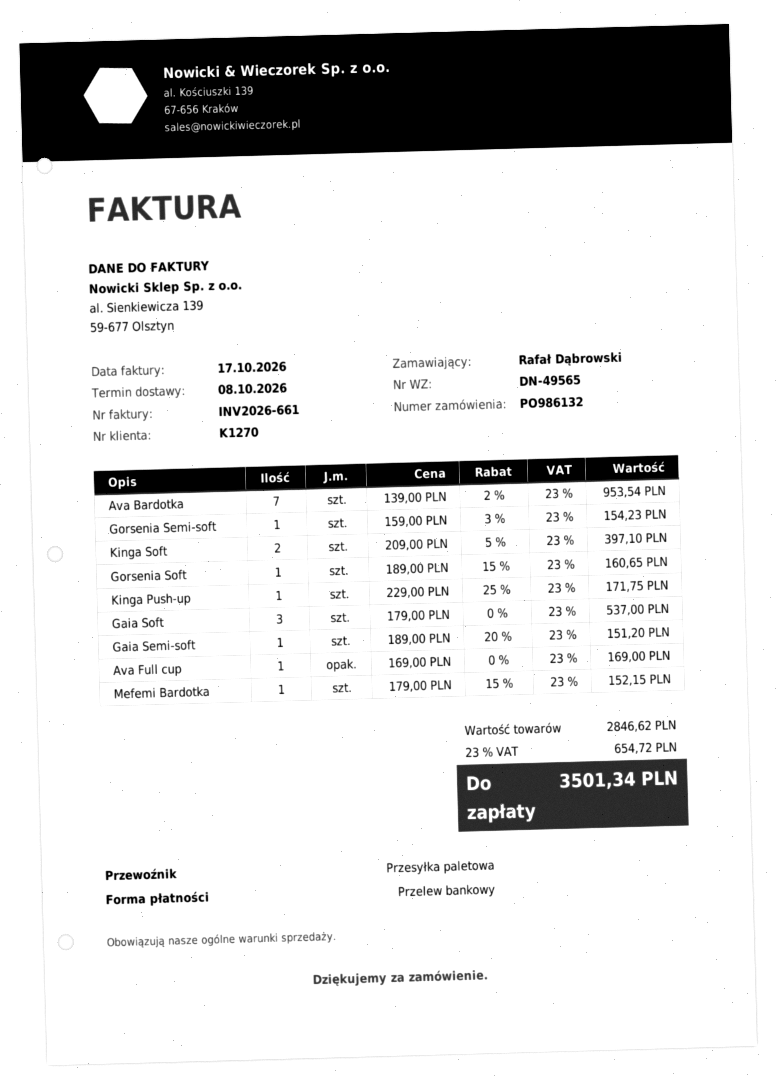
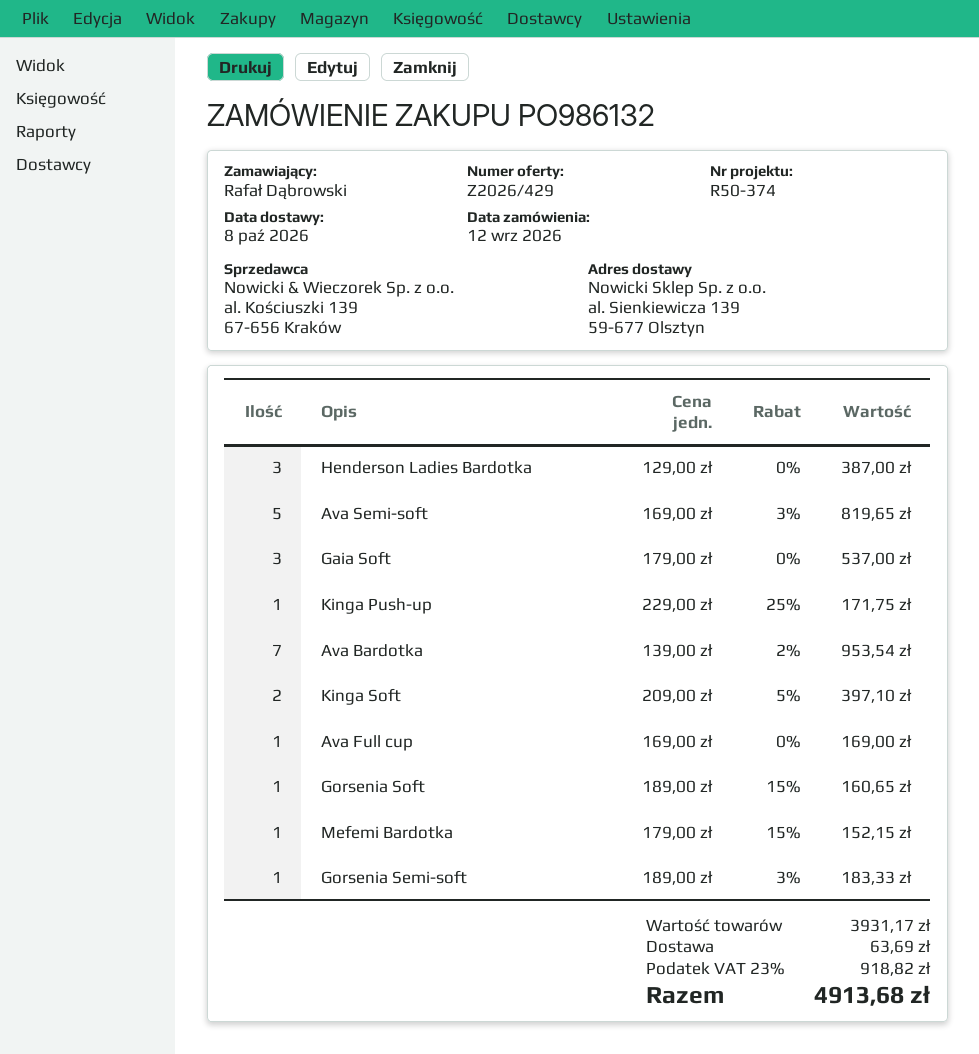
Gorsenia Semi-soft: 1 x 159.00 - 3% = 154.23 -> 1 x 189.00 - 3% = 183.33
Gaia Semi-soft: 1 x 189.00 - 20% = 151.20 -> none
Henderson Ladies Bardotka: none -> 3 x 129.00 = 387.00
Ava Semi-soft: none -> 5 x 169.00 - 3% = 819.65
subtotal: 2846.62 -> 3931.17
shipping: none -> 63.69
tax: 23% = 654.72 -> 23% = 918.82
total: 3501.34 -> 4913.68

